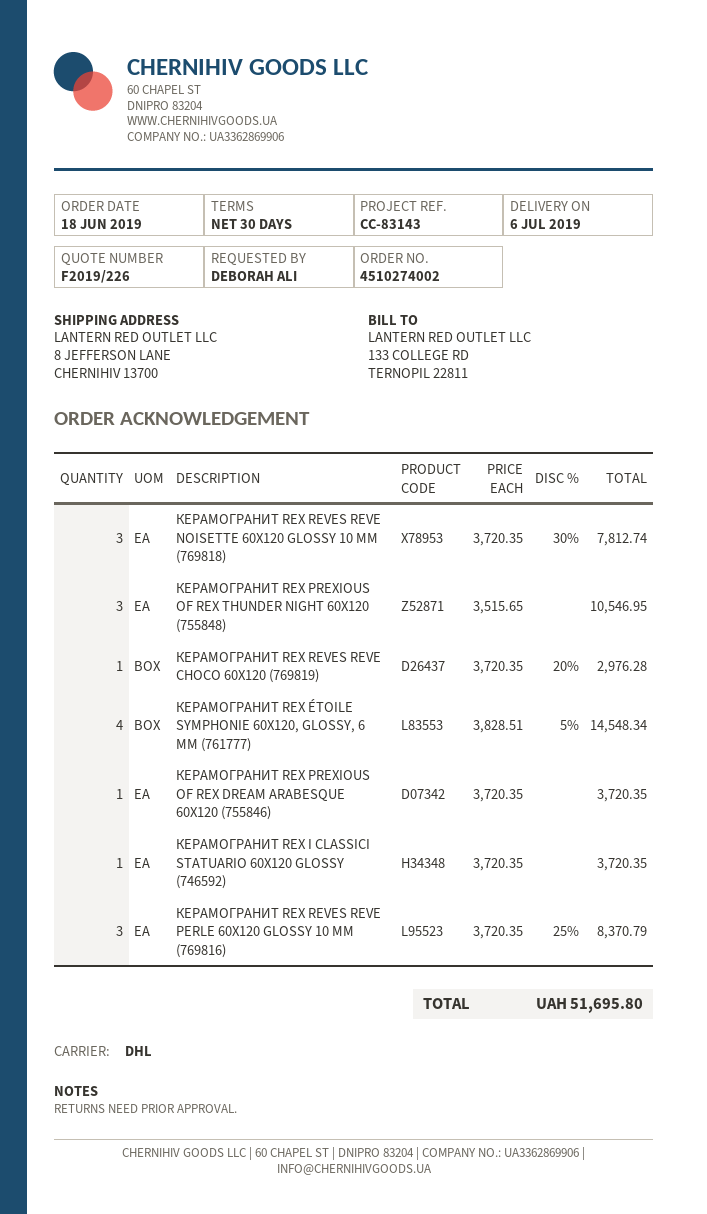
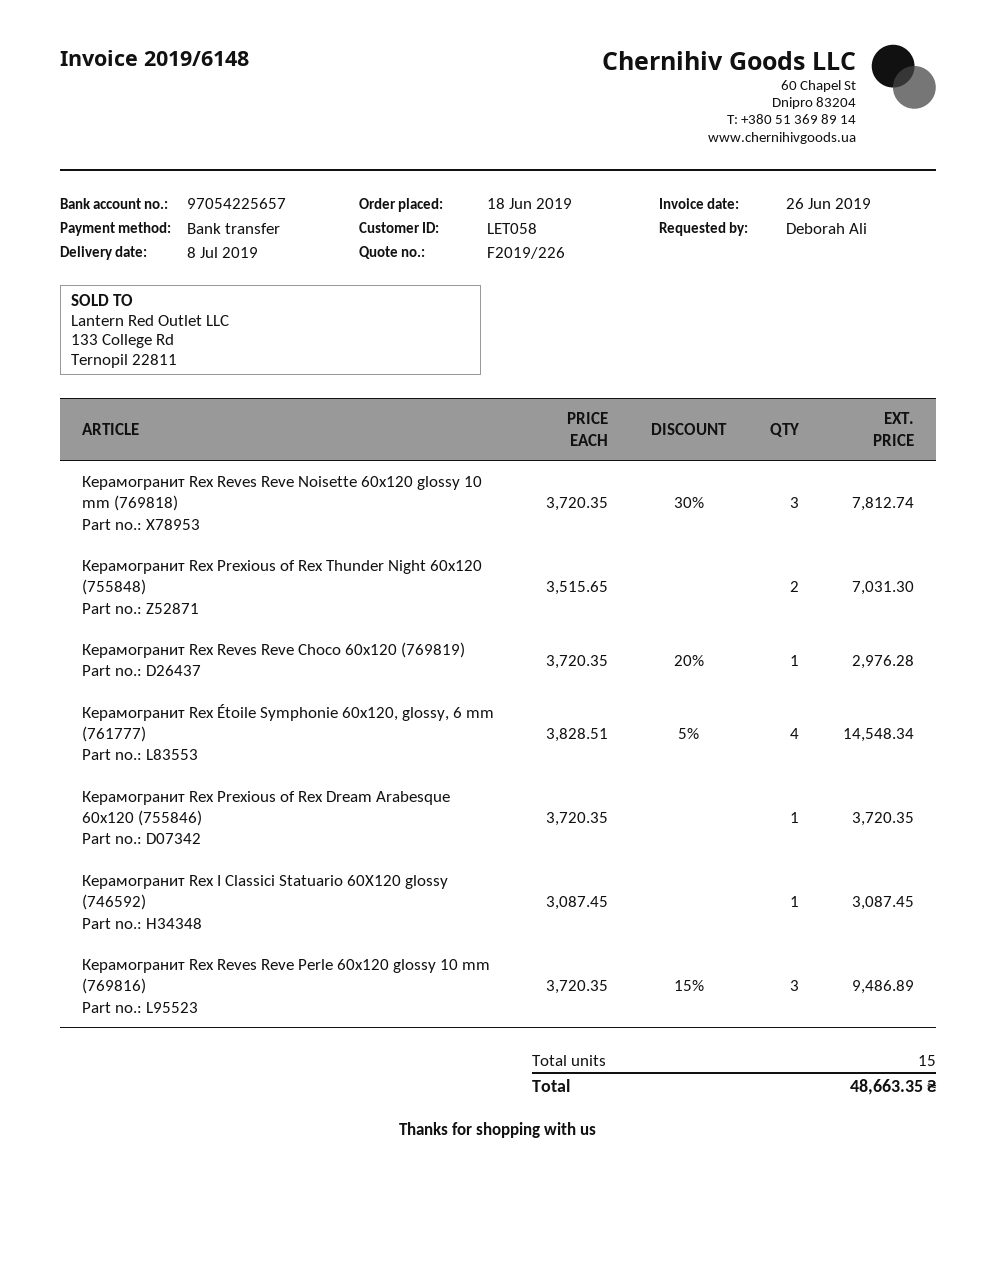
delivery date: 2019-07-06 -> 2019-07-08
КЕРАМОГРАНИТ REX PREXIOUS OF REX THUNDER NIGHT 60Х120 (755848): 3 x 3515.65 = 10546.95 -> 2 x 3515.65 = 7031.30
КЕРАМОГРАНИТ REX I CLASSICI STATUARIO 60X120 GLOSSY (746592): 1 x 3720.35 = 3720.35 -> 1 x 3087.45 = 3087.45
КЕРАМОГРАНИТ REX REVES REVE PERLE 60X120 GLOSSY 10 MM (769816): 3 x 3720.35 - 25% = 8370.79 -> 3 x 3720.35 - 15% = 9486.89
total: 51695.80 -> 48663.35

